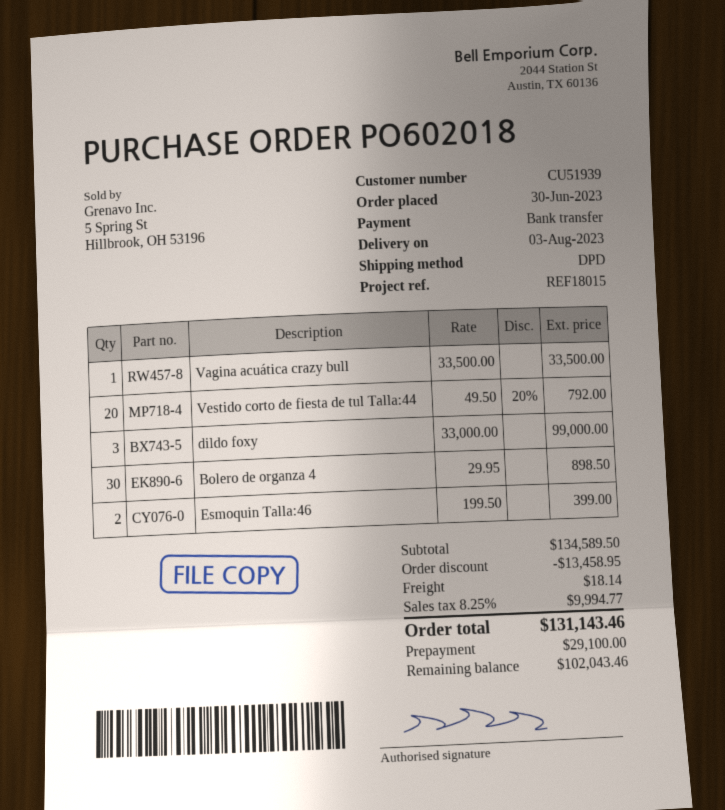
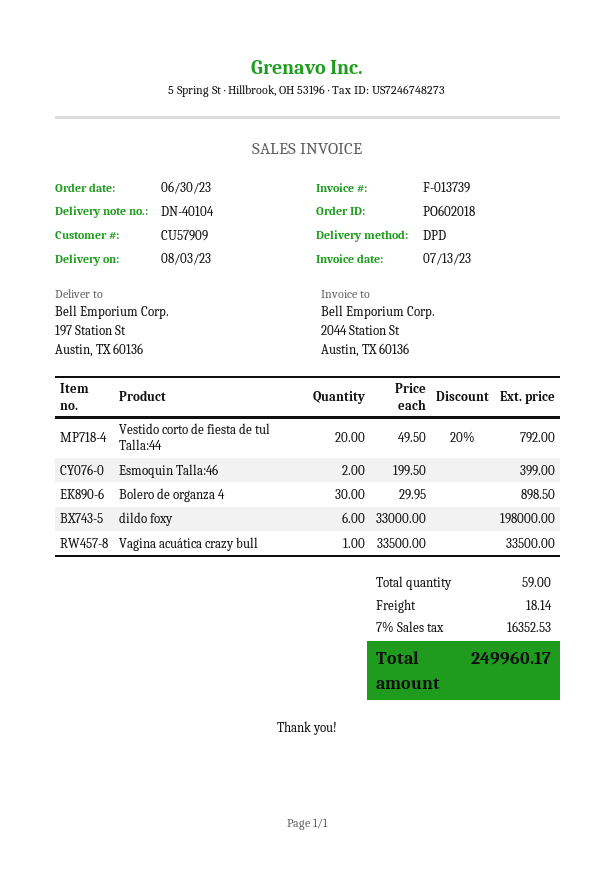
customer number: CU51939 -> CU57909
dildo foxy: 3 x 33000.00 = 99000.00 -> 6 x 33000.00 = 198000.00
discount: 13458.95 -> none
tax: 8.25% = 9994.77 -> 7% = 16352.53
total: 131143.46 -> 249960.17

